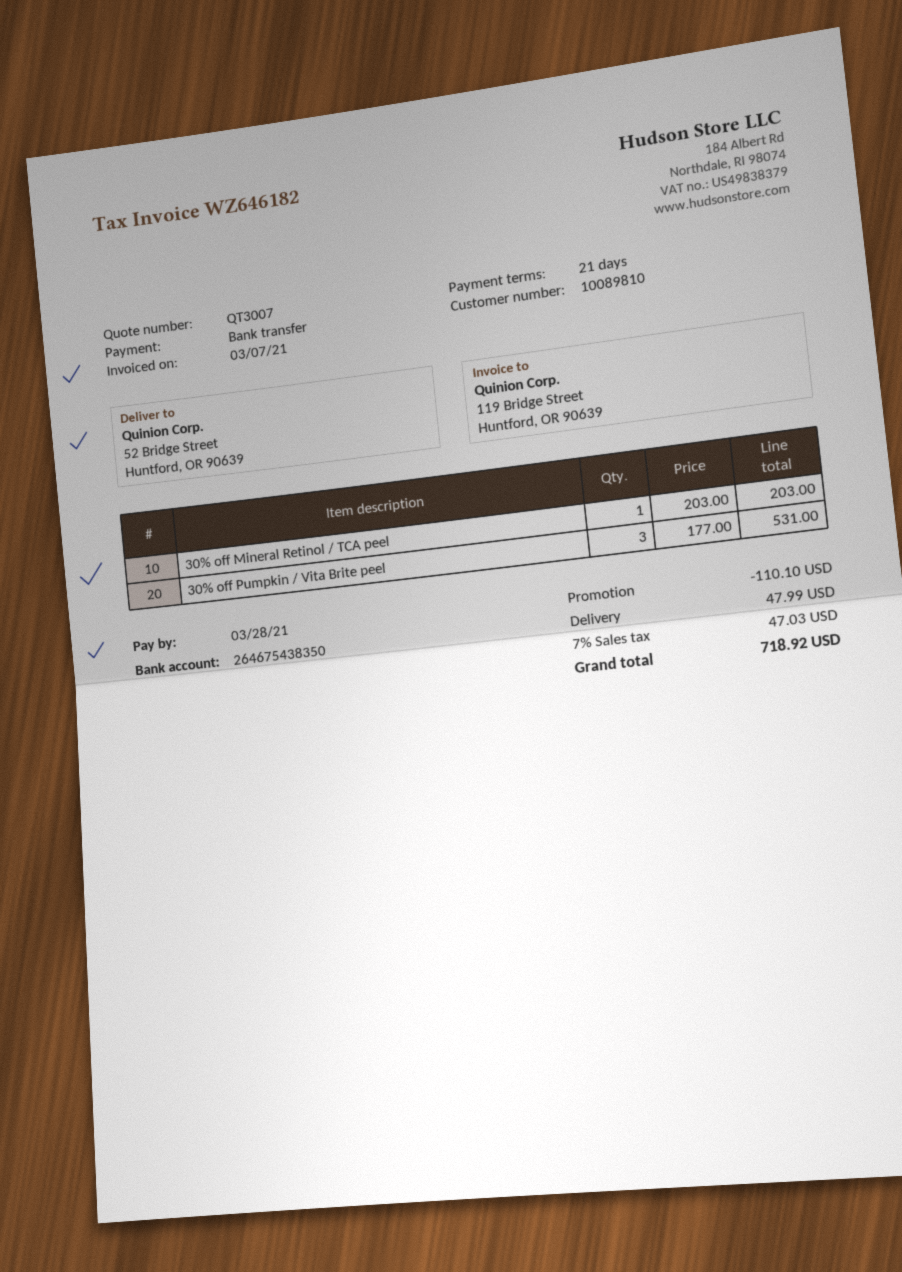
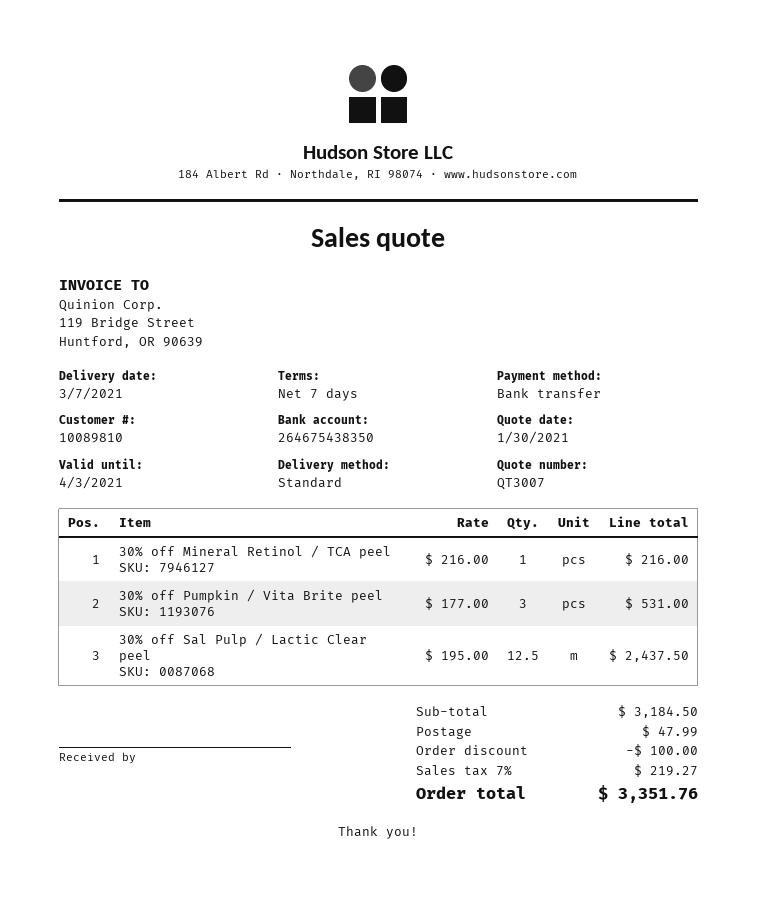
payment terms: 21 days -> 7 days
30% off Mineral Retinol / TCA peel: 1 x 203.00 = 203.00 -> 1 x 216.00 = 216.00
30% off Sal Pulp / Lactic Clear peel: none -> 12.5 x 195.00 = 2437.50
discount: 110.10 -> 100.00
tax: 7% = 47.03 -> 7% = 219.27
total: 718.92 -> 3351.76

